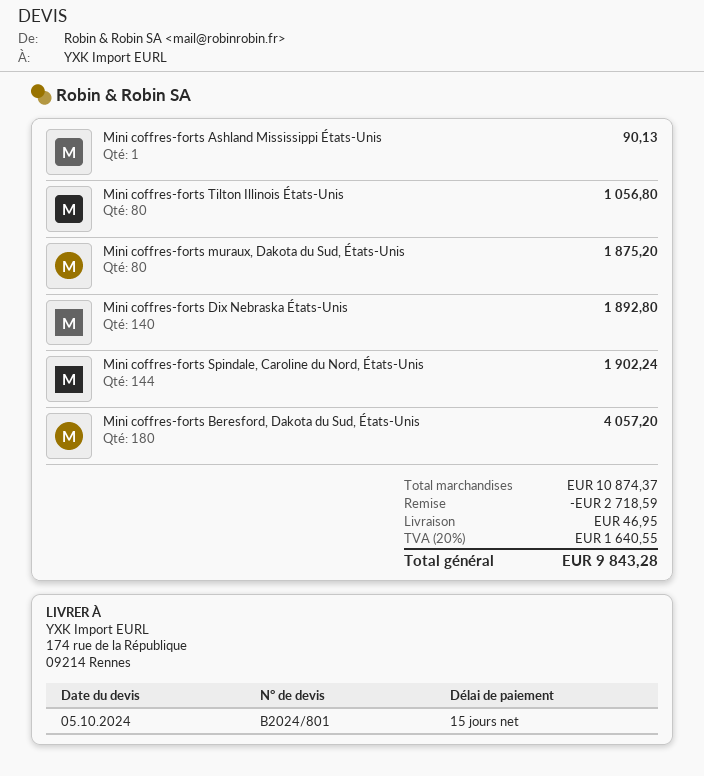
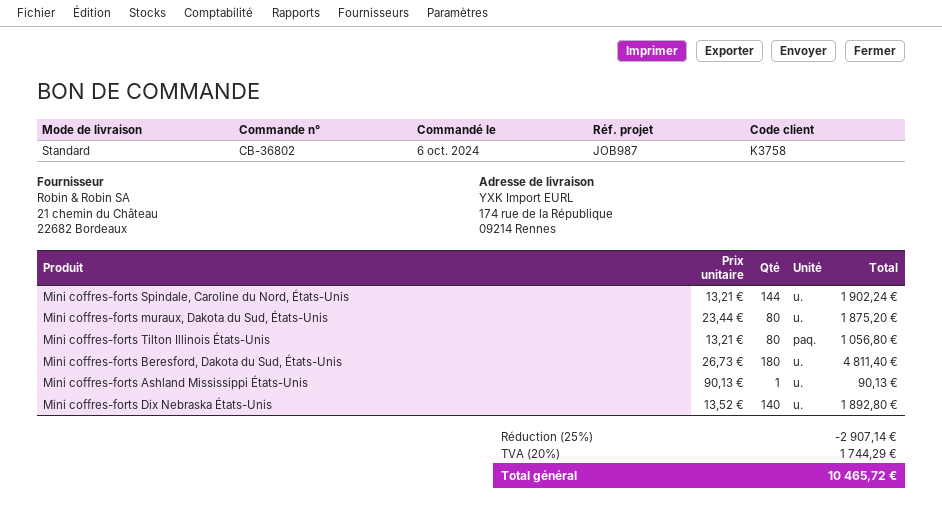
Mini coffres-forts Beresford, Dakota du Sud, États-Unis: 180 for 4057.20 -> 180 for 4811.40
discount: 2718.59 -> 2907.14
shipping: 46.95 -> none
tax: 20% = 1640.55 -> 20% = 1744.29
total: 9843.28 -> 10465.72

